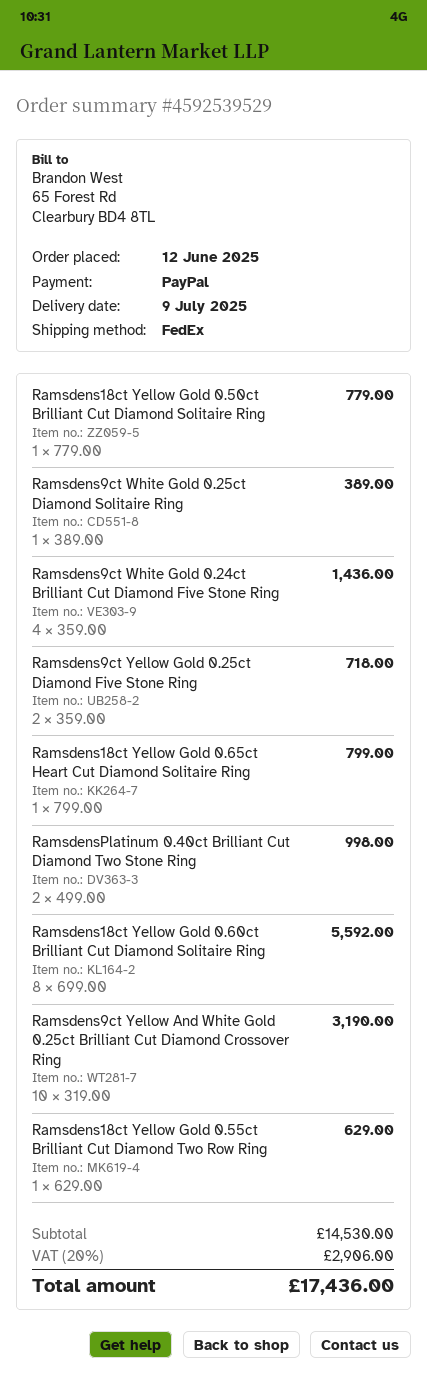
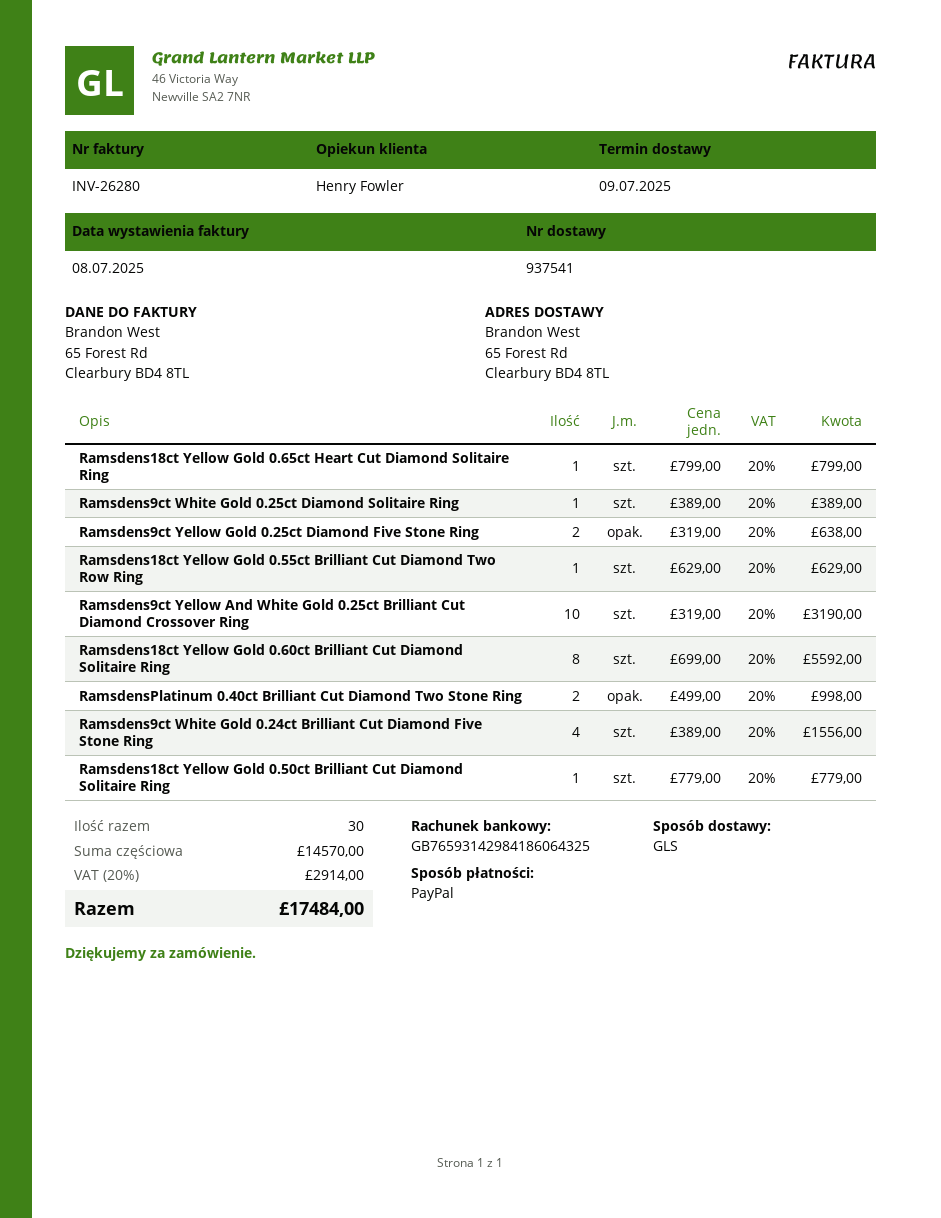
shipping method: FedEx -> GLS
Ramsdens9ct White Gold 0.24ct Brilliant Cut Diamond Five Stone Ring: 4 x 359.00 = 1436.00 -> 4 x 389.00 = 1556.00
Ramsdens9ct Yellow Gold 0.25ct Diamond Five Stone Ring: 2 x 359.00 = 718.00 -> 2 x 319.00 = 638.00
subtotal: 14530.00 -> 14570.00
tax: 20% = 2906.00 -> 20% = 2914.00
total: 17436.00 -> 17484.00

